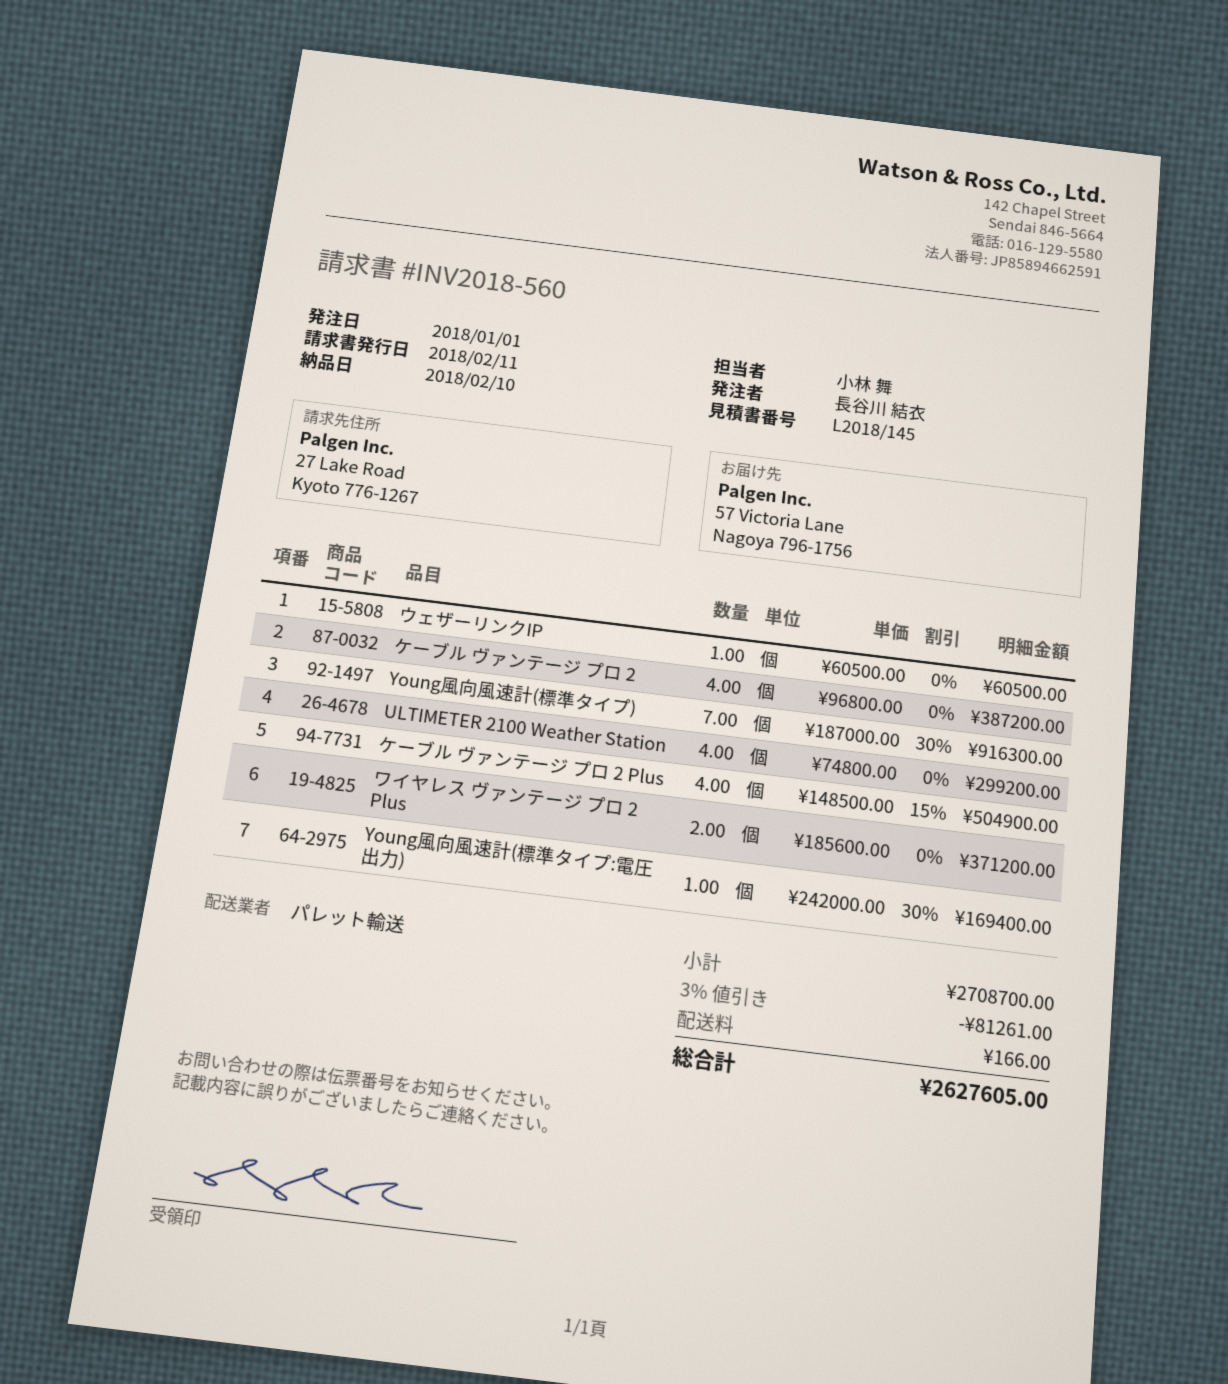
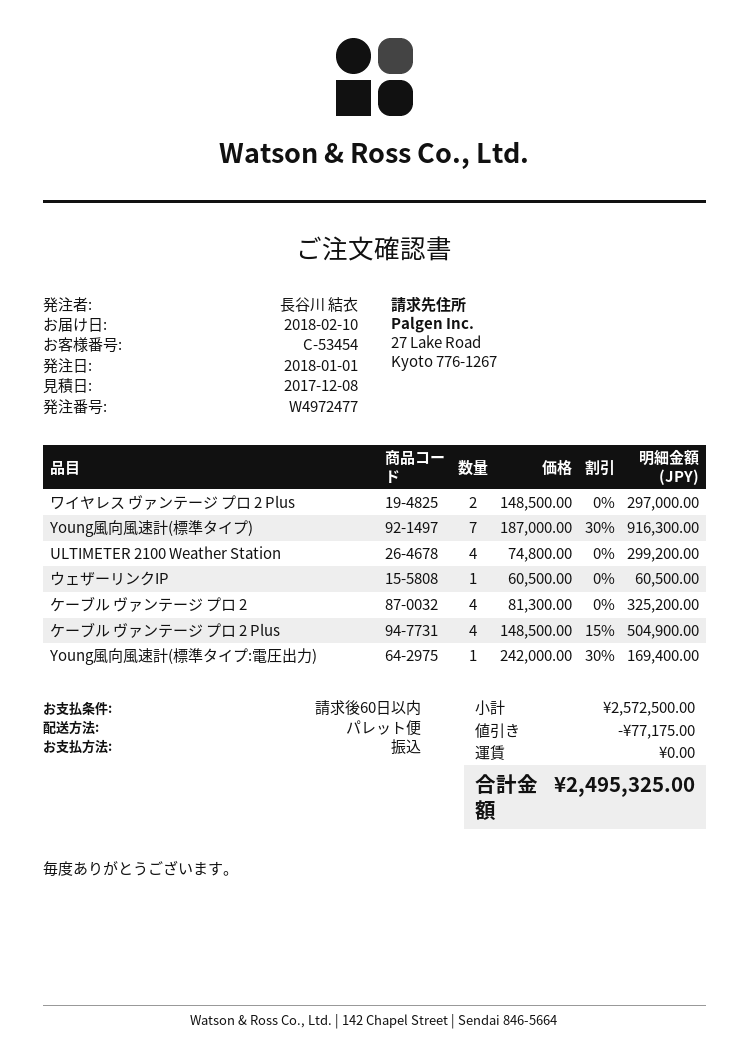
ケーブル ヴァンテージ プロ 2: 4 x 96800.00 = 387200.00 -> 4 x 81300.00 = 325200.00
ワイヤレス ヴァンテージ プロ 2 Plus: 2 x 185600.00 = 371200.00 -> 2 x 148500.00 = 297000.00
subtotal: 2708700.00 -> 2572500.00
discount: 81261.00 -> 77175.00
shipping: 166.00 -> 0.00
total: 2627605.00 -> 2495325.00

